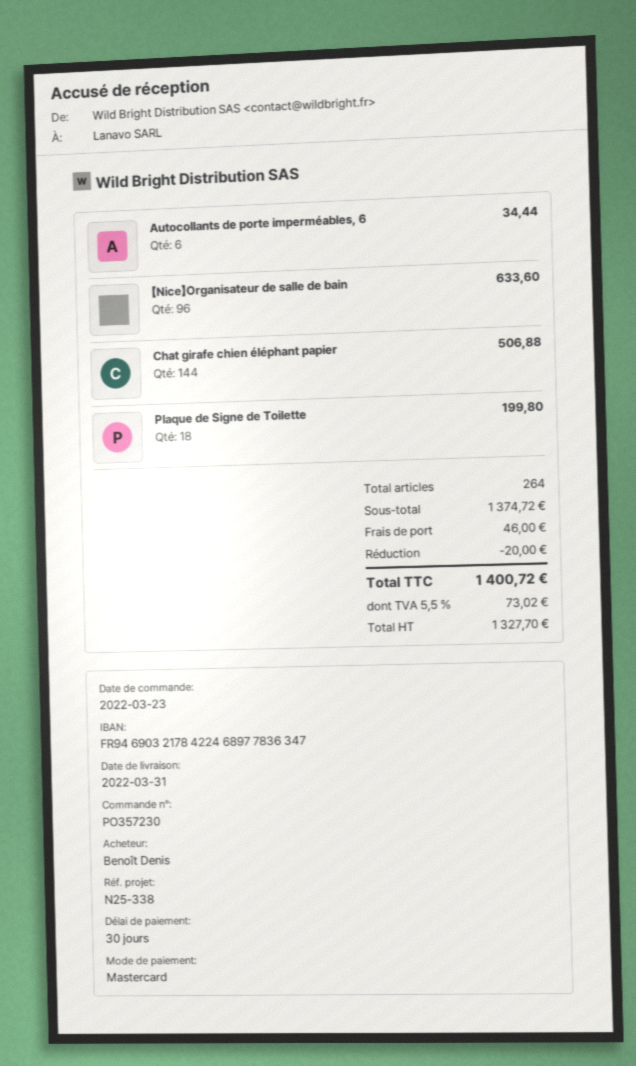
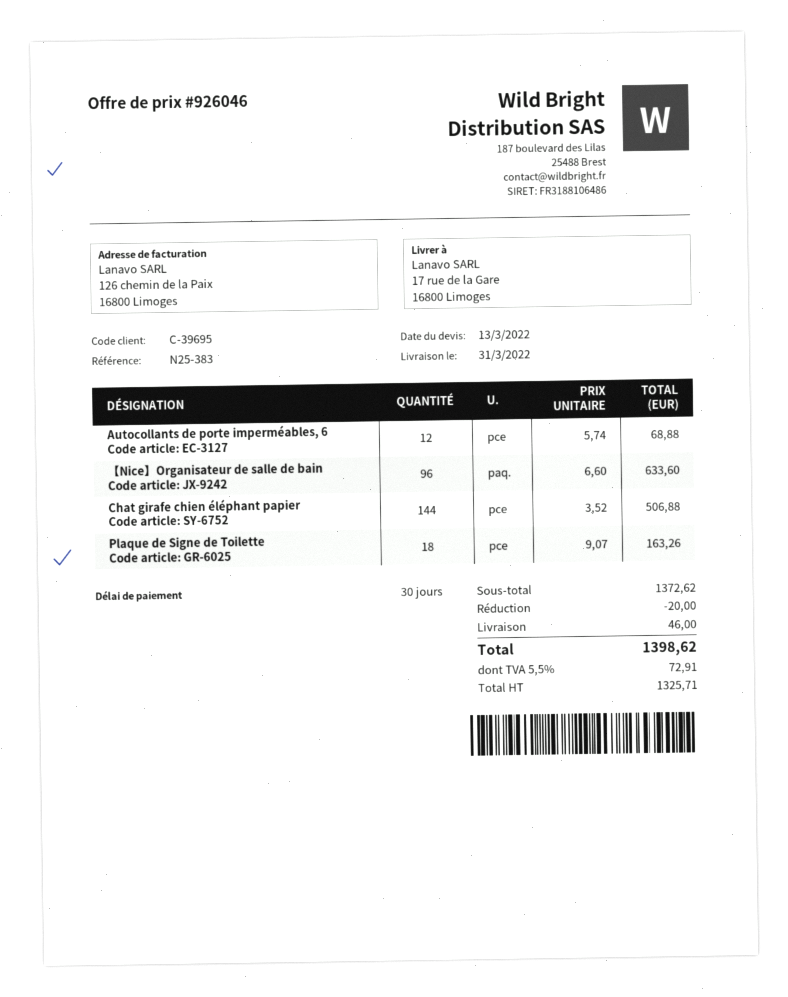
reference: N25-338 -> N25-383
Autocollants de porte imperméables, 6: 6 for 34.44 -> 12 for 68.88
Plaque de Signe de Toilette: 18 for 199.80 -> 18 for 163.26
subtotal: 1374.72 -> 1372.62
net: 1327.70 -> 1325.71
tax: 5.5% = 73.02 -> 5.5% = 72.91
total: 1400.72 -> 1398.62

